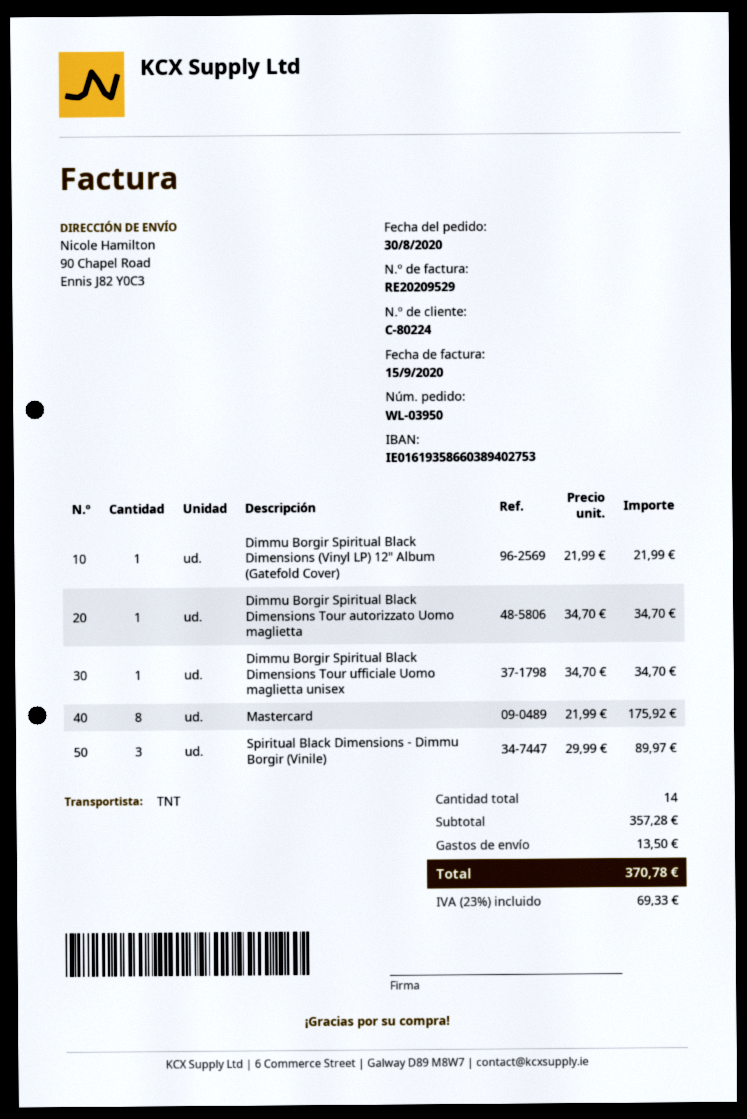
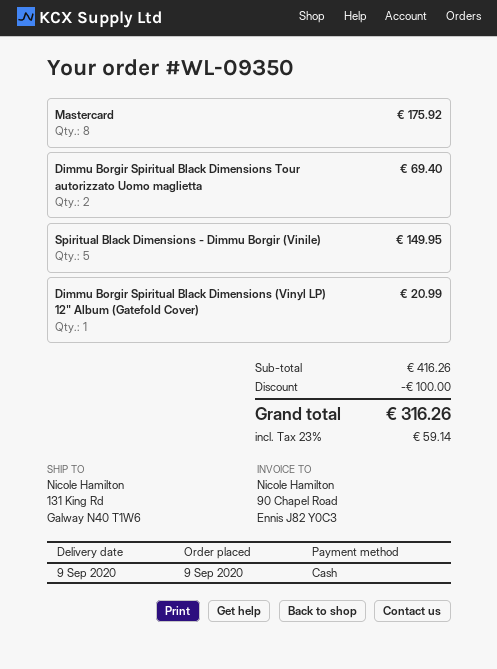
order number: WL-03950 -> WL-09350
order date: 2020-08-30 -> 2020-09-09
ship to: 90 Chapel Road, Ennis J82 Y0C3 -> 131 King Rd, Galway N40 T1W6
Dimmu Borgir Spiritual Black Dimensions (Vinyl LP) 12" Album (Gatefold Cover): 1 for 21.99 -> 1 for 20.99
Dimmu Borgir Spiritual Black Dimensions Tour autorizzato Uomo maglietta: 1 for 34.70 -> 2 for 69.40
Dimmu Borgir Spiritual Black Dimensions Tour ufficiale Uomo maglietta unisex: 1 for 34.70 -> none
Spiritual Black Dimensions - Dimmu Borgir (Vinile): 3 for 89.97 -> 5 for 149.95
subtotal: 357.28 -> 416.26
discount: none -> 100.00
shipping: 13.50 -> none
tax: 23% = 69.33 -> 23% = 59.14
total: 370.78 -> 316.26

